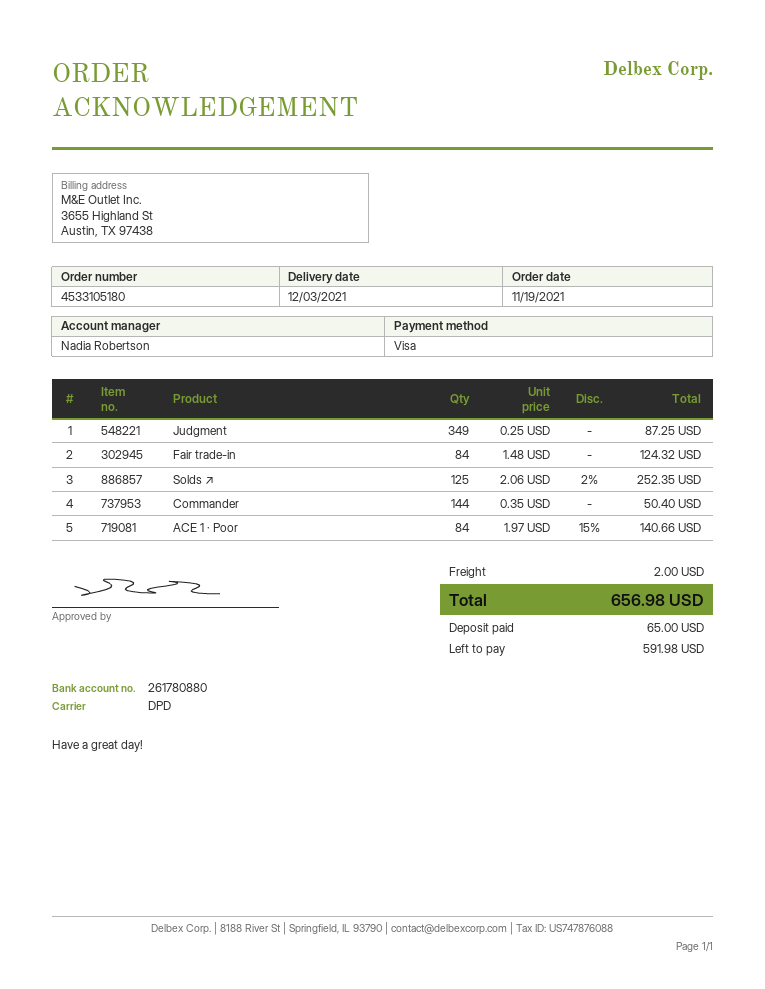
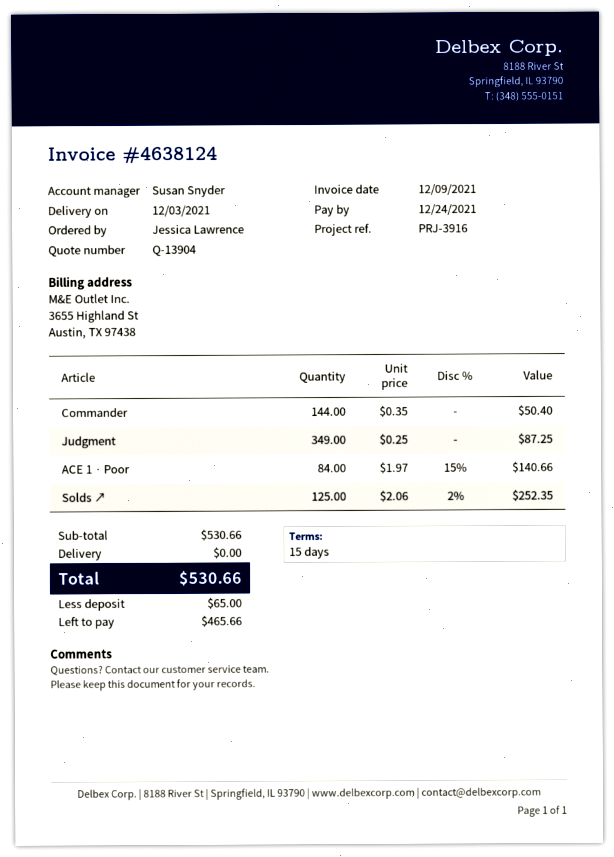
sales rep: Nadia Robertson -> Susan Snyder
Fair trade-in: 84 x 1.48 = 124.32 -> none
shipping: 2.00 -> 0.00
total: 656.98 -> 530.66
balance: 591.98 -> 465.66

